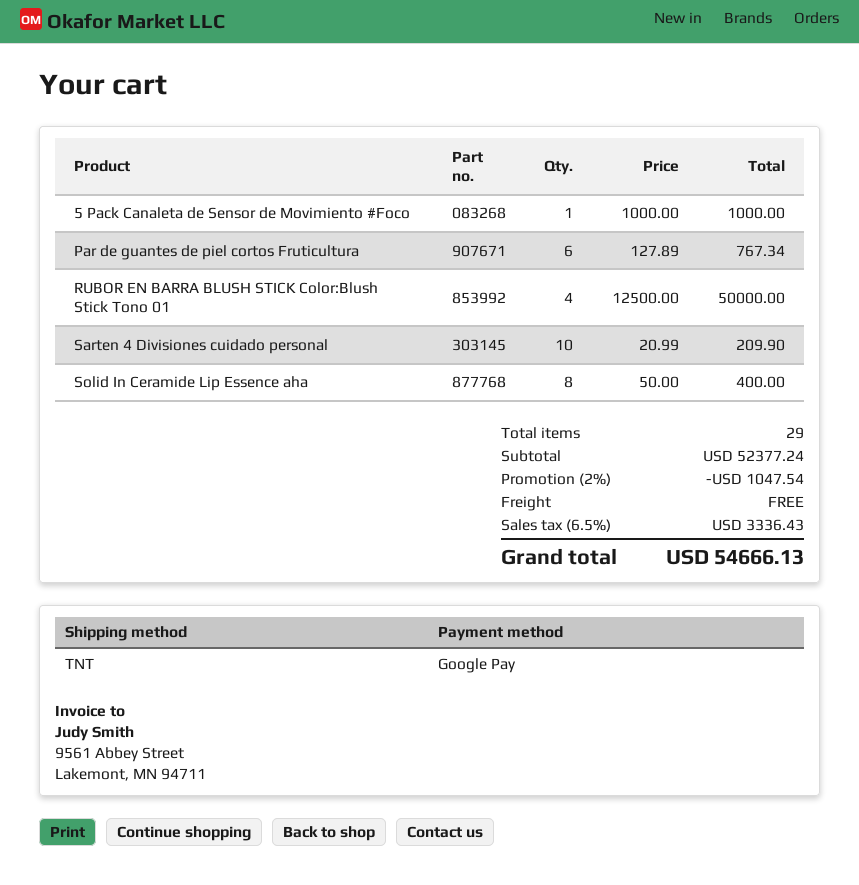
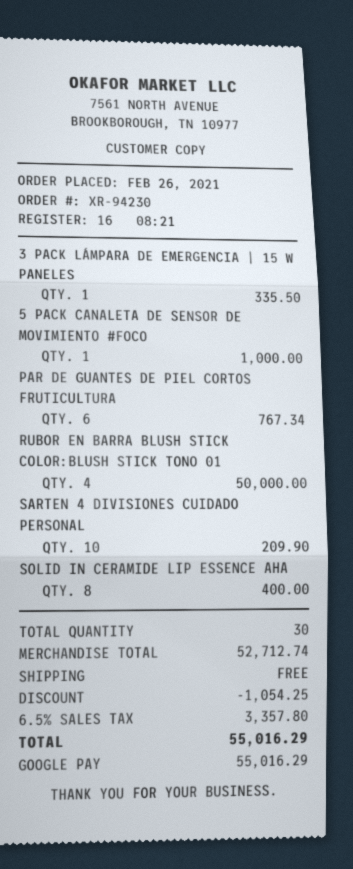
3 PACK LÁMPARA DE EMERGENCIA | 15 W PANELES: none -> 1 for 335.50
total quantity: 29 -> 30
subtotal: 52377.24 -> 52712.74
discount: 1047.54 -> 1054.25
tax: 6.5% = 3336.43 -> 6.5% = 3357.80
total: 54666.13 -> 55016.29

